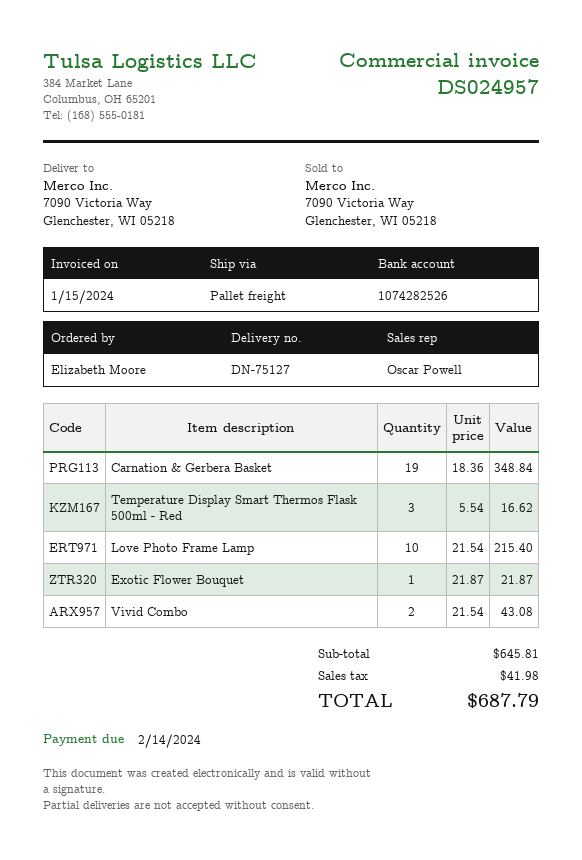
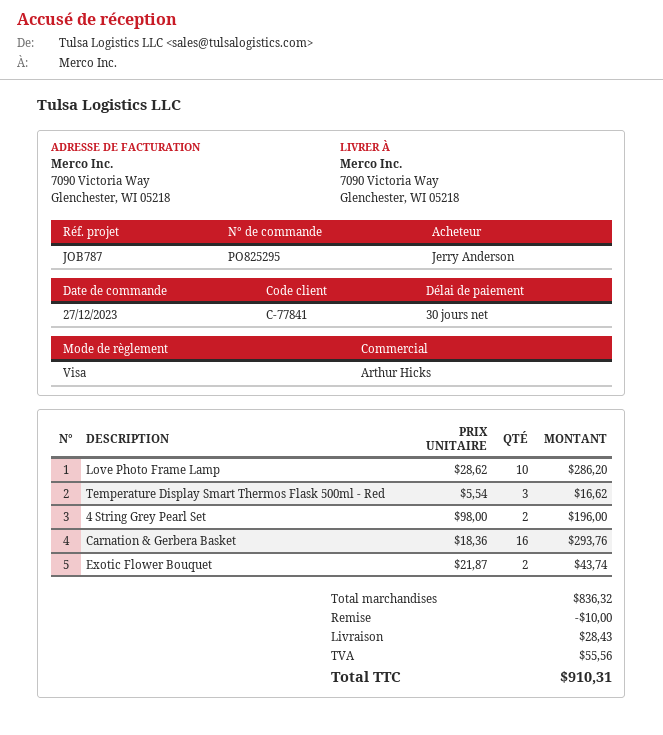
ordered by: Elizabeth Moore -> Jerry Anderson
sales rep: Oscar Powell -> Arthur Hicks
Carnation & Gerbera Basket: 19 x 18.36 = 348.84 -> 16 x 18.36 = 293.76
Love Photo Frame Lamp: 10 x 21.54 = 215.40 -> 10 x 28.62 = 286.20
Exotic Flower Bouquet: 1 x 21.87 = 21.87 -> 2 x 21.87 = 43.74
Vivid Combo: 2 x 21.54 = 43.08 -> none
4 String Grey Pearl Set: none -> 2 x 98.00 = 196.00
subtotal: 645.81 -> 836.32
discount: none -> 10.00
shipping: none -> 28.43
tax: 41.98 -> 55.56
total: 687.79 -> 910.31

